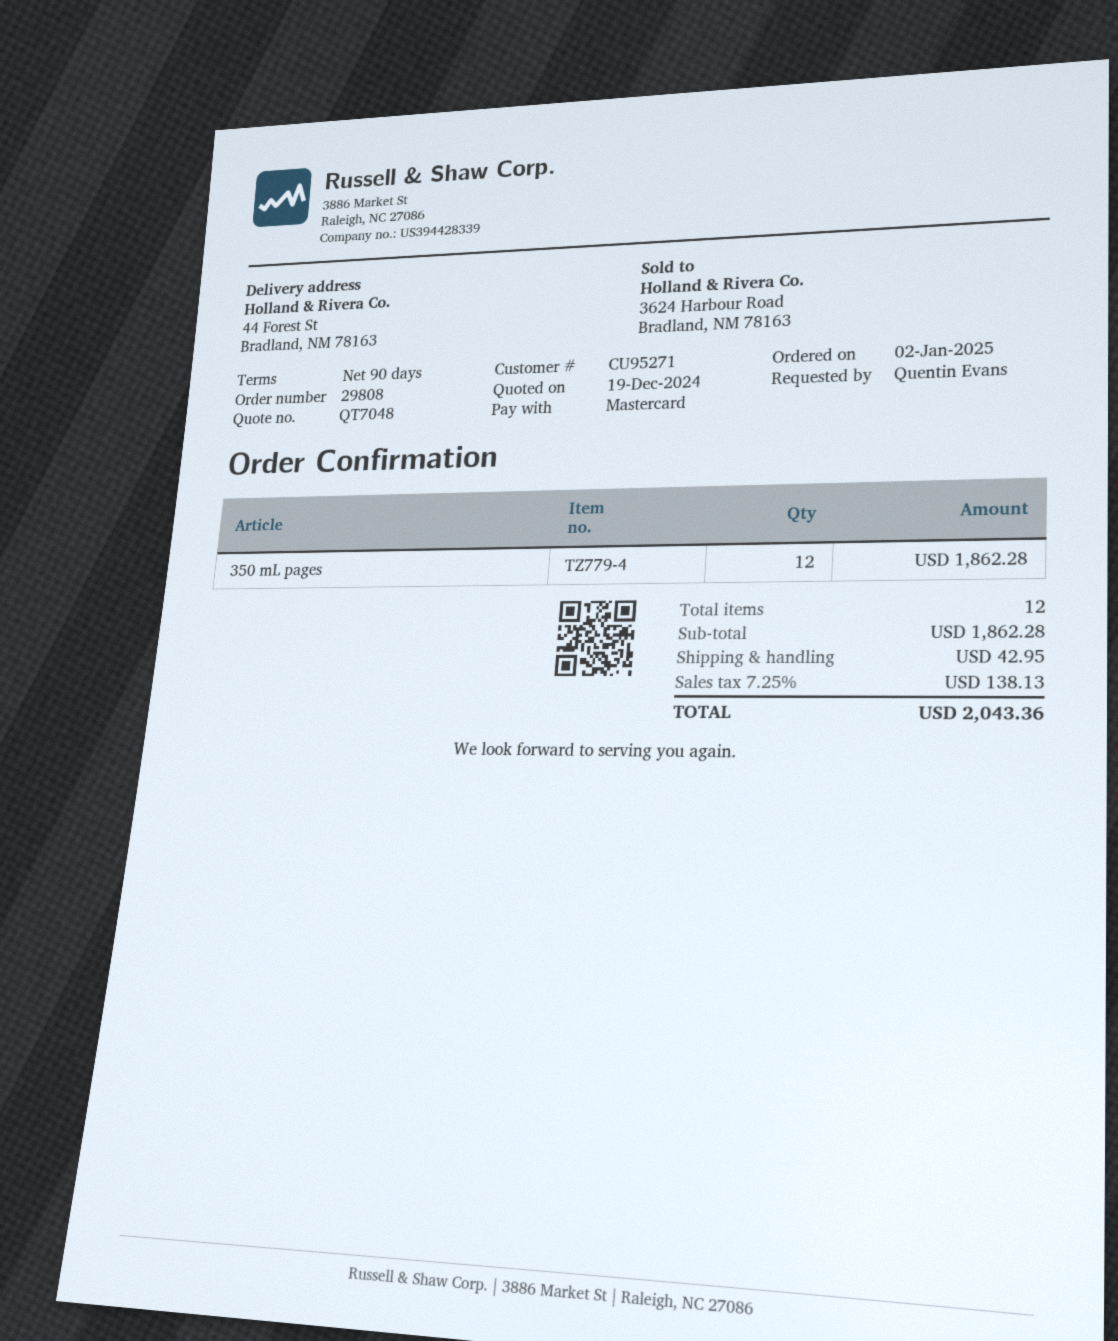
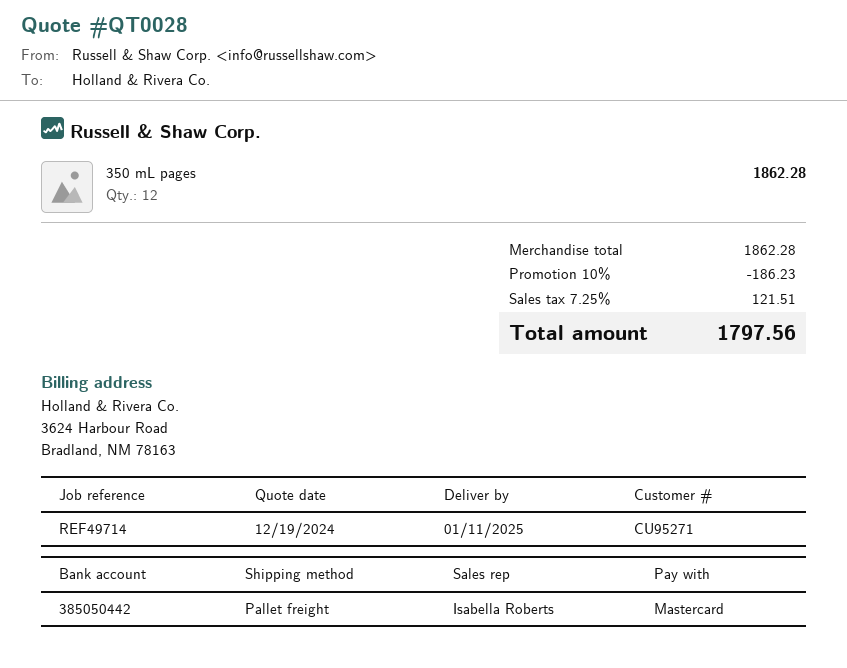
quote number: QT7048 -> QT0028
discount: none -> 10% = 186.23
shipping: 42.95 -> none
tax: 7.25% = 138.13 -> 7.25% = 121.51
total: 2043.36 -> 1797.56

